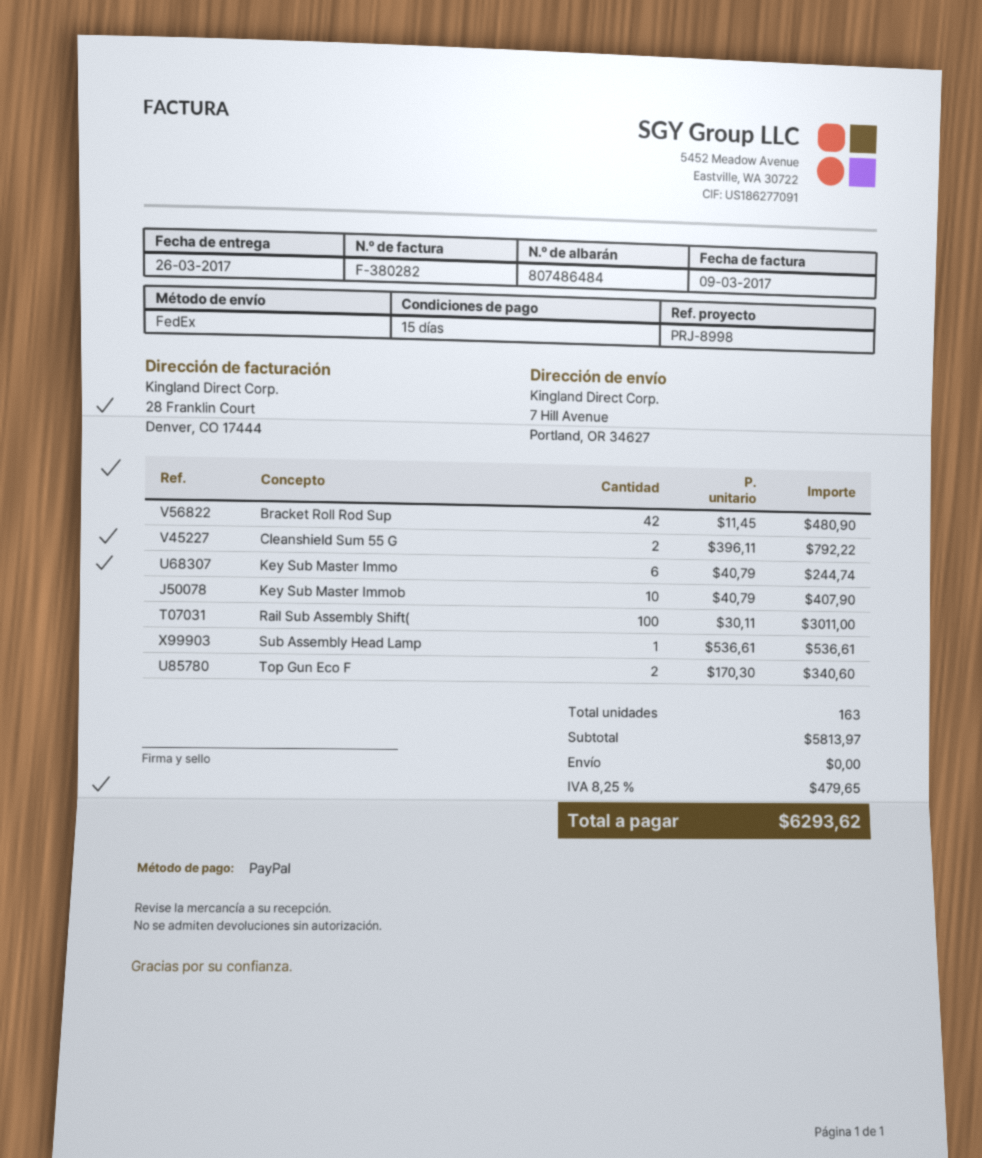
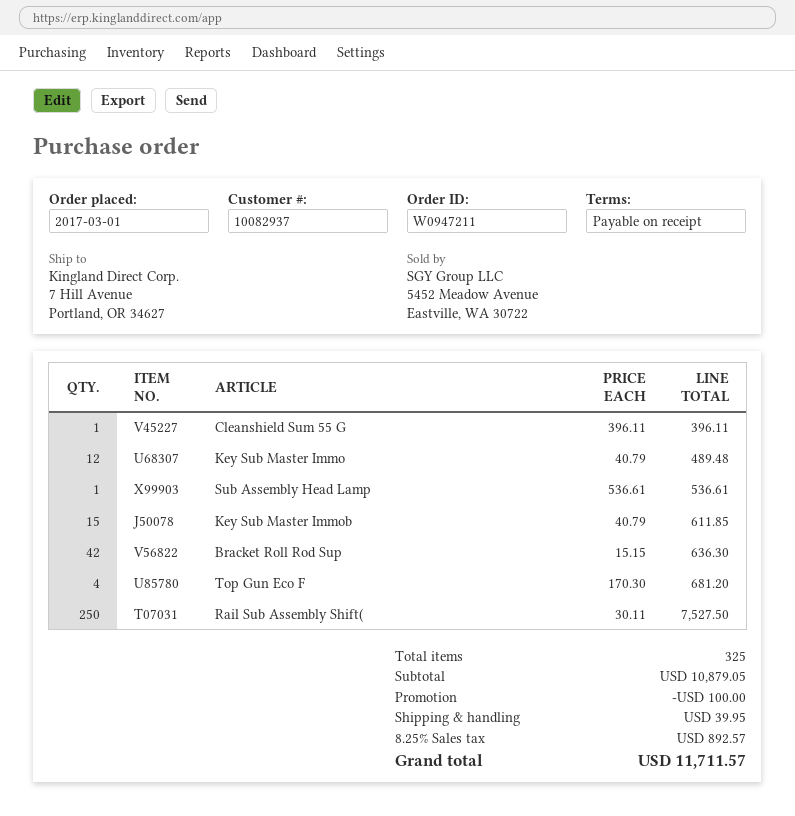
payment terms: 15 days -> on receipt
Bracket Roll Rod Sup: 42 x 11.45 = 480.90 -> 42 x 15.15 = 636.30
Cleanshield Sum 55 G: 2 x 396.11 = 792.22 -> 1 x 396.11 = 396.11
Key Sub Master Immo: 6 x 40.79 = 244.74 -> 12 x 40.79 = 489.48
Key Sub Master Immob: 10 x 40.79 = 407.90 -> 15 x 40.79 = 611.85
Rail Sub Assembly Shift(: 100 x 30.11 = 3011.00 -> 250 x 30.11 = 7527.50
Top Gun Eco F: 2 x 170.30 = 340.60 -> 4 x 170.30 = 681.20
total quantity: 163 -> 325
subtotal: 5813.97 -> 10879.05
discount: none -> 100.00
shipping: 0.00 -> 39.95
tax: 8.25% = 479.65 -> 8.25% = 892.57
total: 6293.62 -> 11711.57

